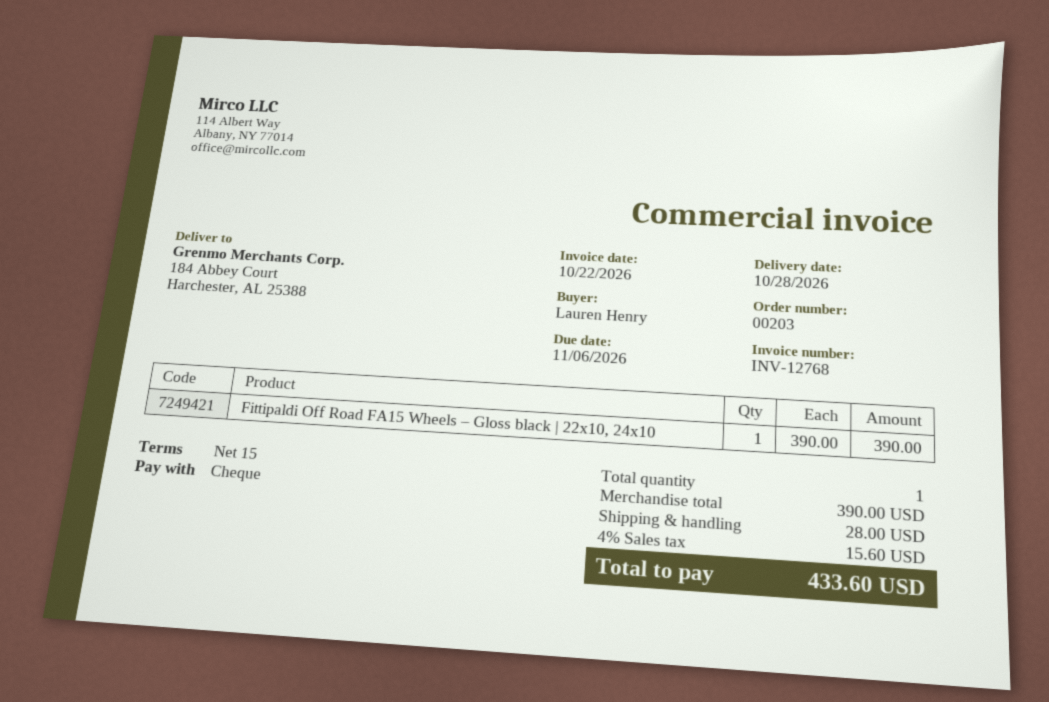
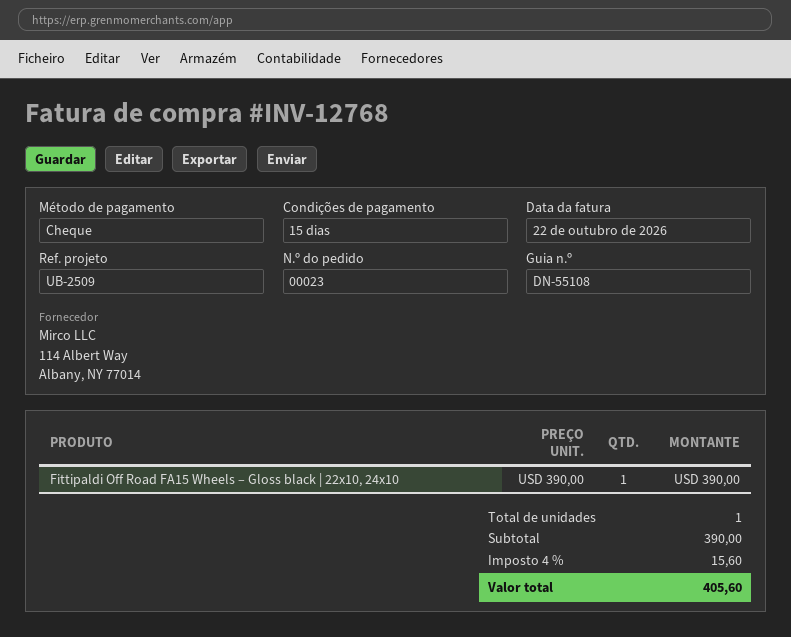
order number: 00203 -> 00023
shipping: 28.00 -> none
total: 433.60 -> 405.60

